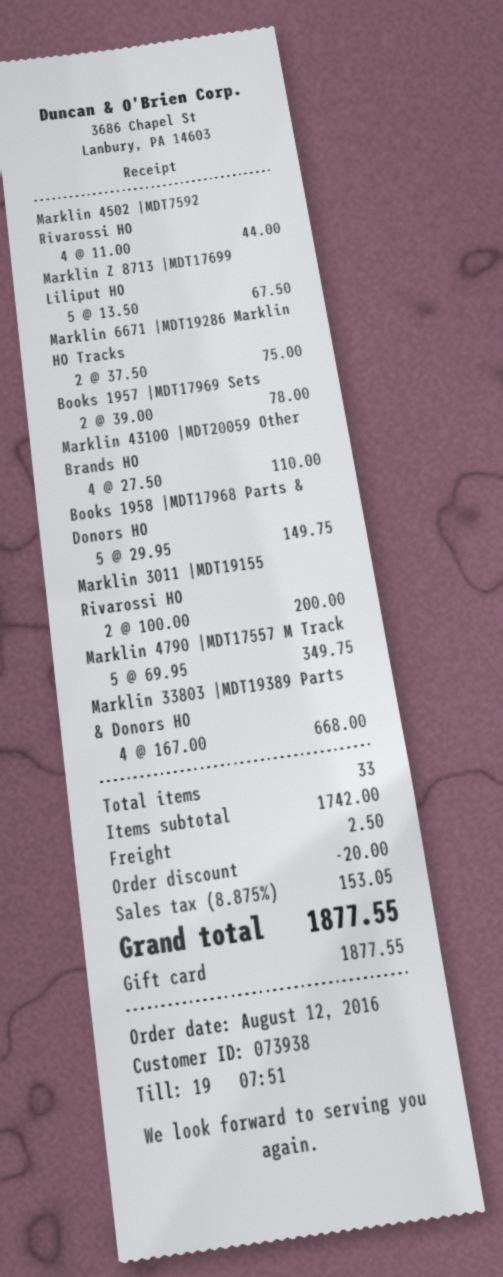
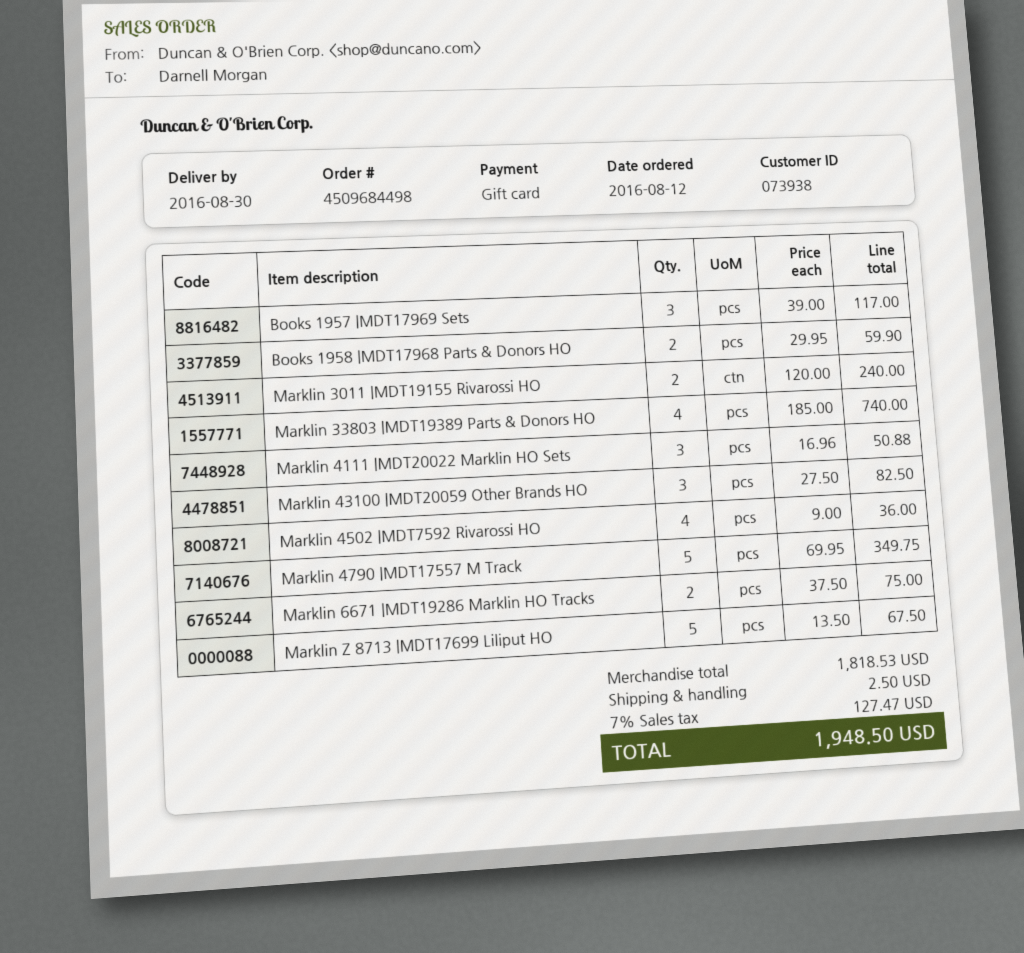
Marklin 4502 |MDT7592 Rivarossi HO: 4 x 11.00 = 44.00 -> 4 x 9.00 = 36.00
Books 1957 |MDT17969 Sets: 2 x 39.00 = 78.00 -> 3 x 39.00 = 117.00
Marklin 43100 |MDT20059 Other Brands HO: 4 x 27.50 = 110.00 -> 3 x 27.50 = 82.50
Books 1958 |MDT17968 Parts & Donors HO: 5 x 29.95 = 149.75 -> 2 x 29.95 = 59.90
Marklin 3011 |MDT19155 Rivarossi HO: 2 x 100.00 = 200.00 -> 2 x 120.00 = 240.00
Marklin 33803 |MDT19389 Parts & Donors HO: 4 x 167.00 = 668.00 -> 4 x 185.00 = 740.00
Marklin 4111 |MDT20022 Marklin HO Sets: none -> 3 x 16.96 = 50.88
subtotal: 1742.00 -> 1818.53
discount: 20.00 -> none
tax: 8.875% = 153.05 -> 7% = 127.47
total: 1877.55 -> 1948.50

